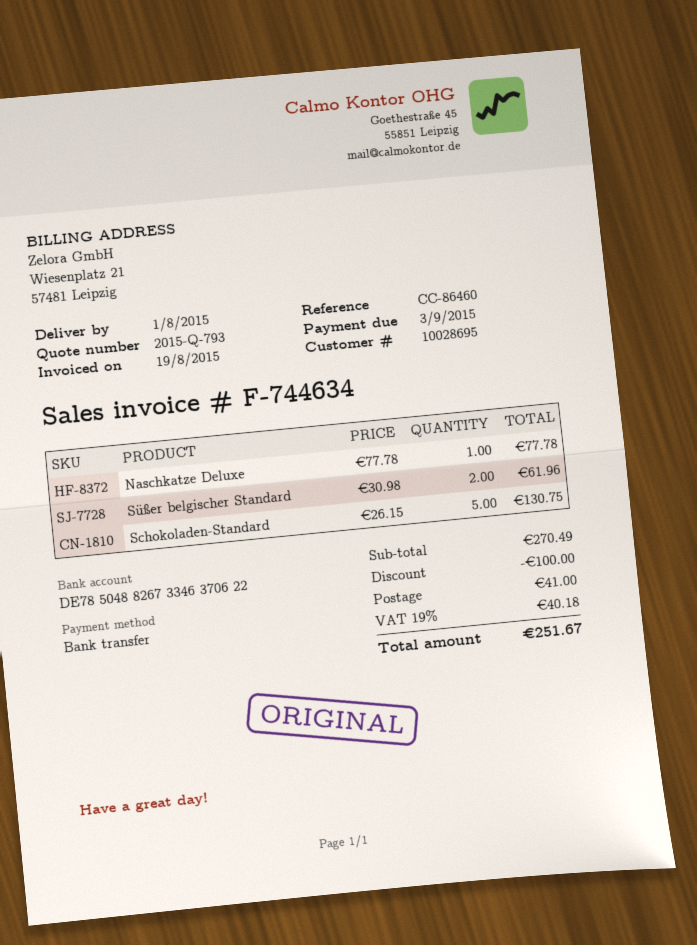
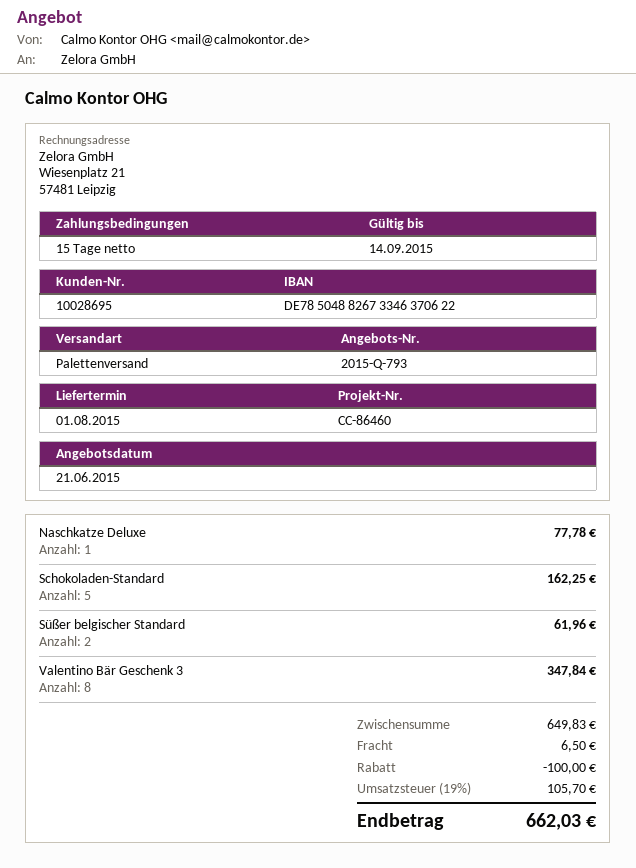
Schokoladen-Standard: 5 for 130.75 -> 5 for 162.25
Valentino Bär Geschenk 3: none -> 8 for 347.84
subtotal: 270.49 -> 649.83
shipping: 41.00 -> 6.50
tax: 19% = 40.18 -> 19% = 105.70
total: 251.67 -> 662.03

